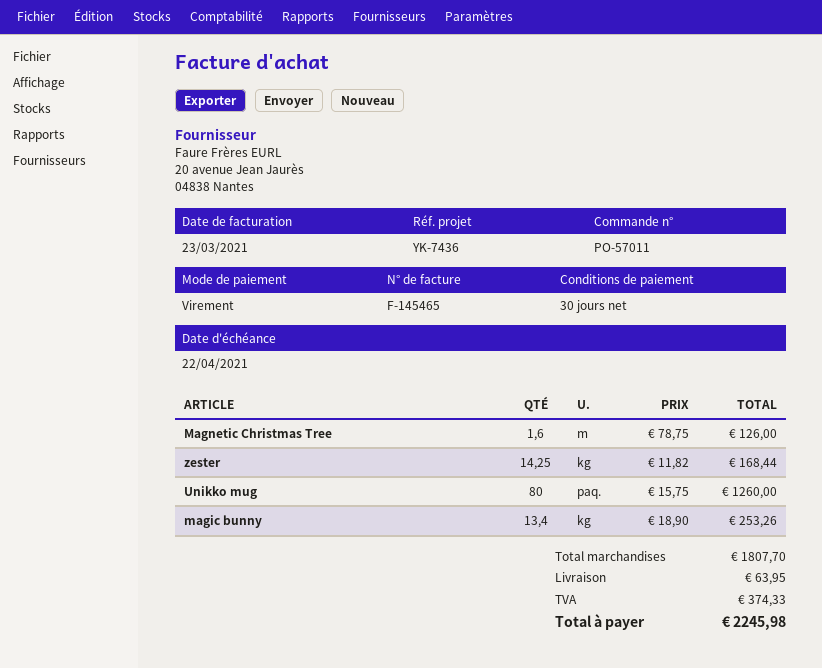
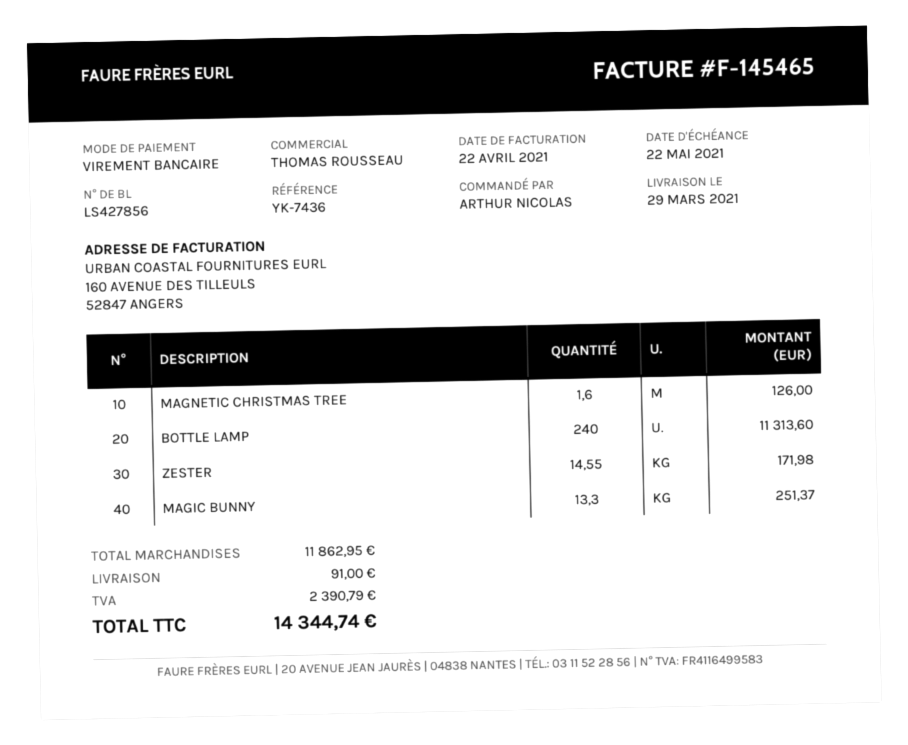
invoice date: 2021-03-23 -> 2021-04-22
due date: 2021-04-22 -> 2021-05-22
zester: 14.25 for 168.44 -> 14.55 for 171.98
Unikko mug: 80 for 1260.00 -> none
magic bunny: 13.4 for 253.26 -> 13.3 for 251.37
BOTTLE LAMP: none -> 240 for 11313.60
subtotal: 1807.70 -> 11862.95
shipping: 63.95 -> 91.00
tax: 374.33 -> 2390.79
total: 2245.98 -> 14344.74

